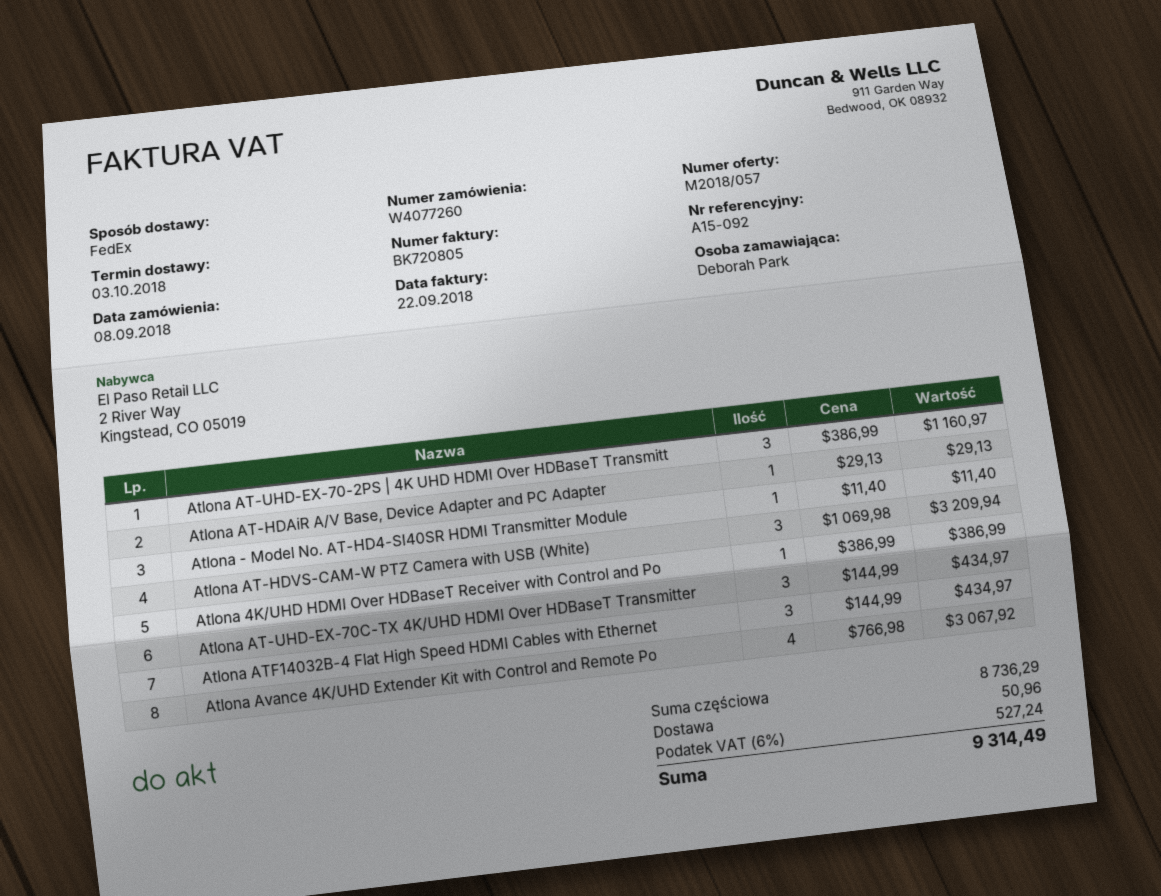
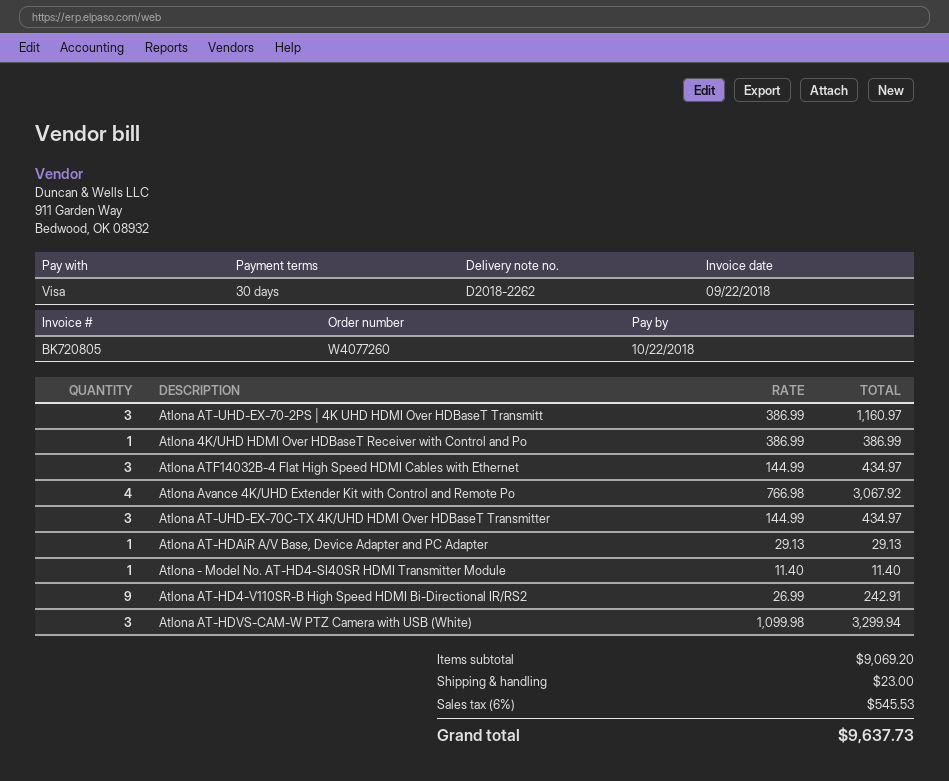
Atlona AT-HDVS-CAM-W PTZ Camera with USB (White): 3 x 1069.98 = 3209.94 -> 3 x 1099.98 = 3299.94
Atlona AT-HD4-V110SR-B High Speed HDMI Bi-Directional IR/RS2: none -> 9 x 26.99 = 242.91
subtotal: 8736.29 -> 9069.20
shipping: 50.96 -> 23.00
tax: 6% = 527.24 -> 6% = 545.53
total: 9314.49 -> 9637.73

